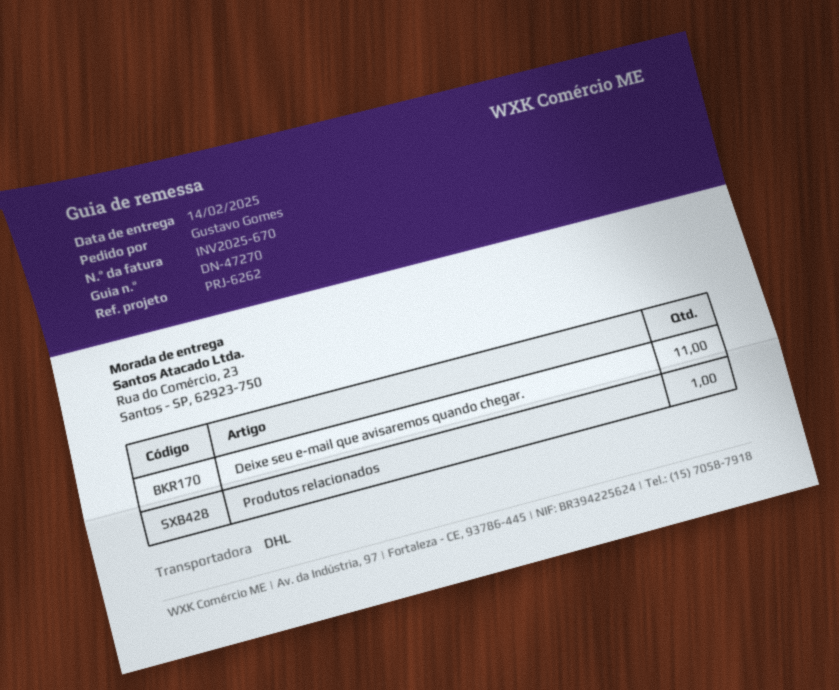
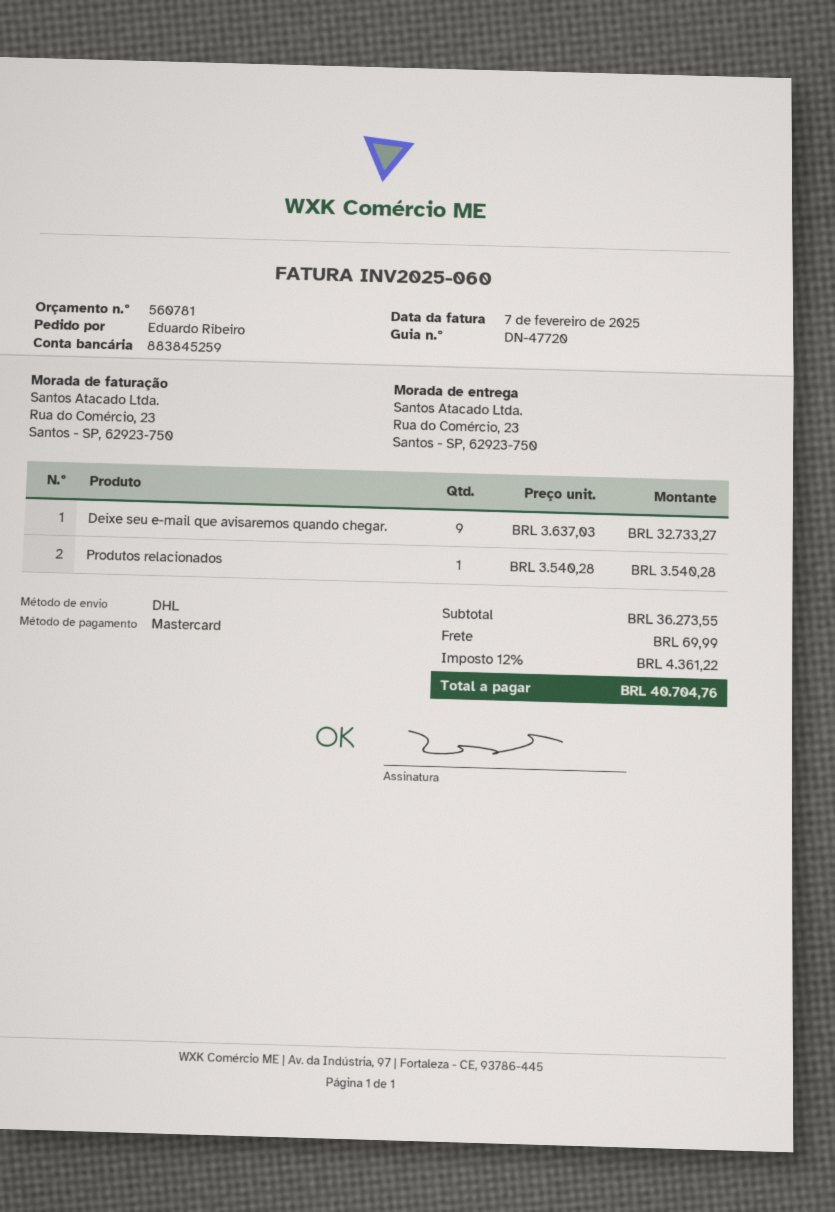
delivery note number: DN-47270 -> DN-47720
invoice number: INV2025-670 -> INV2025-060
ordered by: Gustavo Gomes -> Eduardo Ribeiro
Deixe seu e-mail que avisaremos quando chegar.: 11 -> 9

